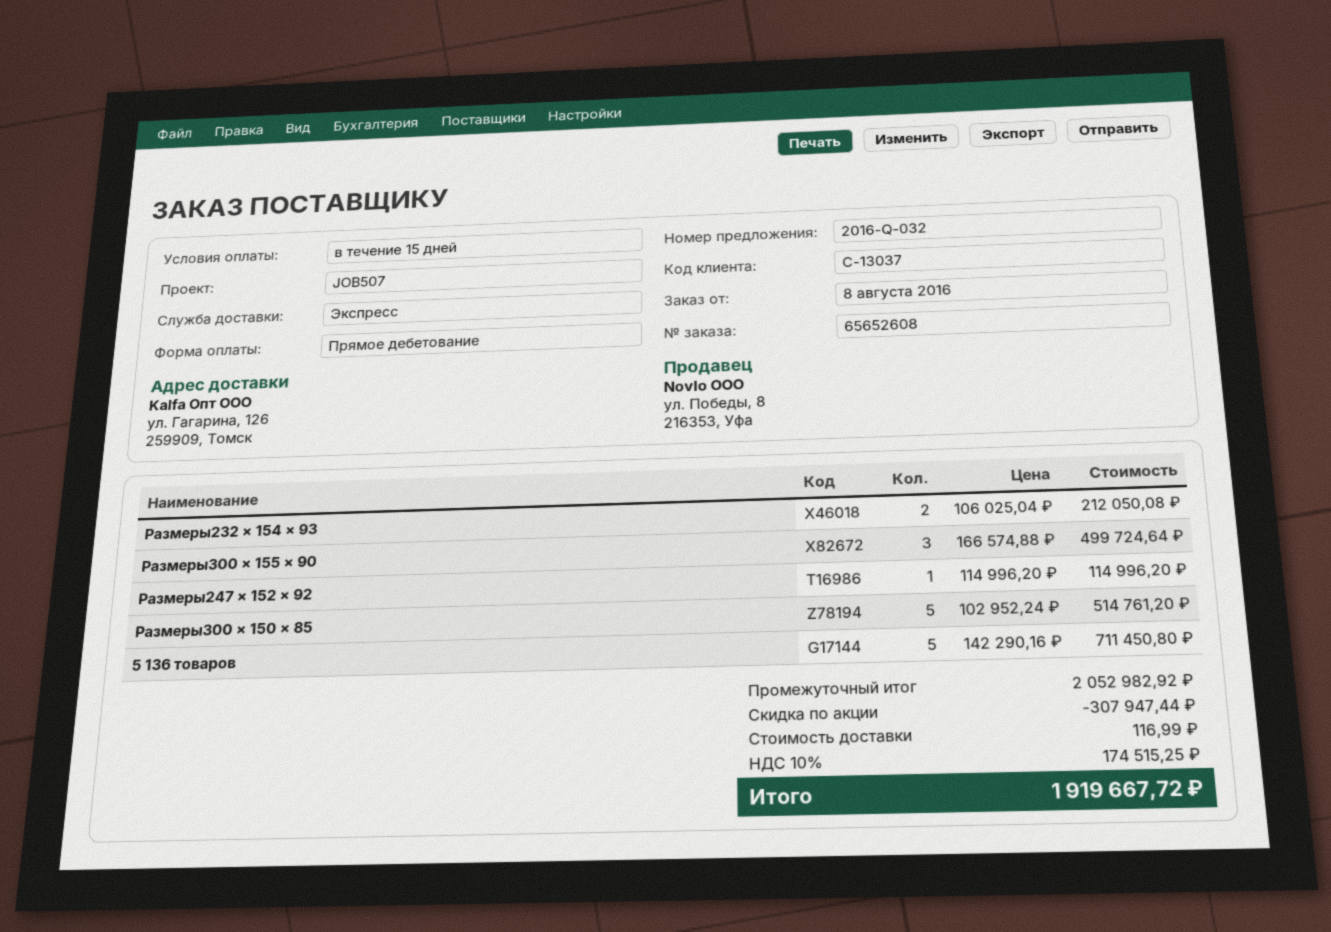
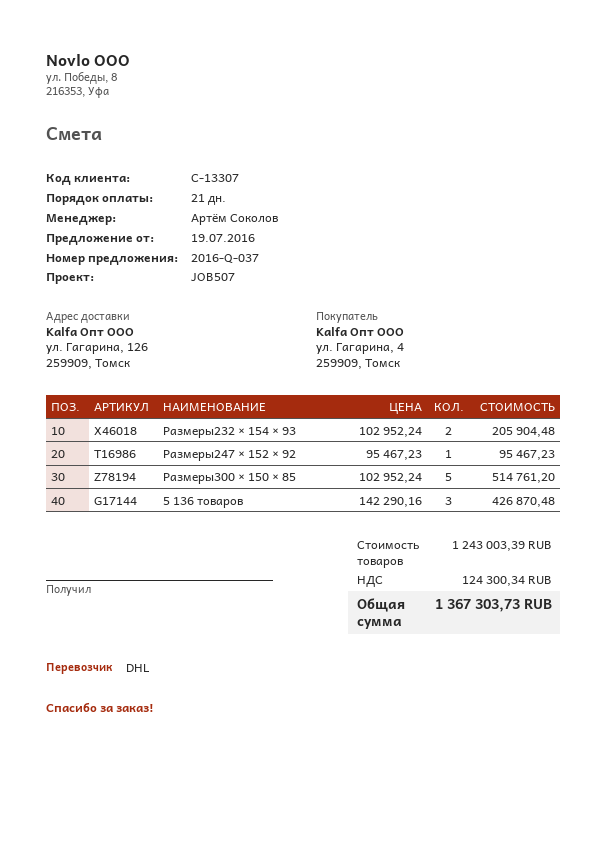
quote number: 2016-Q-032 -> 2016-Q-037
payment terms: 15 days -> 21 days
customer number: C-13037 -> C-13307
shipping method: express -> DHL
Размеры232 × 154 × 93: 2 x 106025.04 = 212050.08 -> 2 x 102952.24 = 205904.48
Размеры300 × 155 × 90: 3 x 166574.88 = 499724.64 -> none
Размеры247 × 152 × 92: 1 x 114996.20 = 114996.20 -> 1 x 95467.23 = 95467.23
5 136 товаров: 5 x 142290.16 = 711450.80 -> 3 x 142290.16 = 426870.48
subtotal: 2052982.92 -> 1243003.39
discount: 307947.44 -> none
shipping: 116.99 -> none
tax: 174515.25 -> 124300.34
total: 1919667.72 -> 1367303.73

